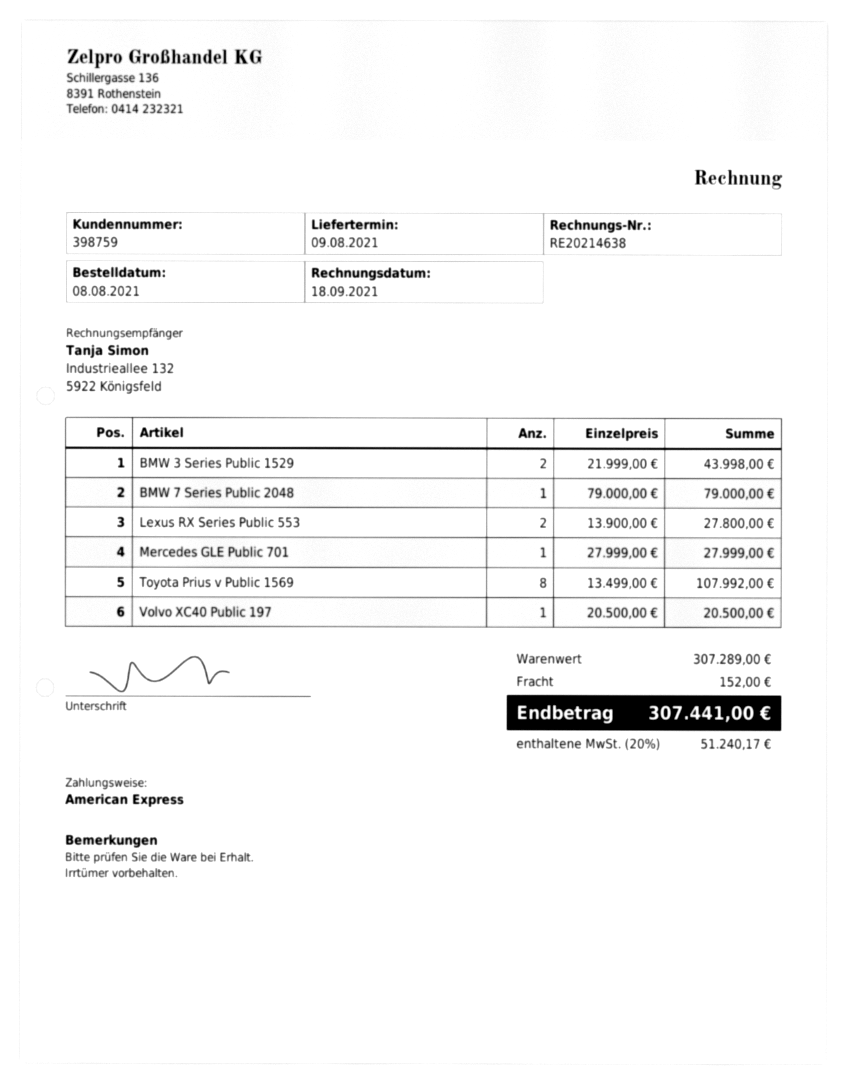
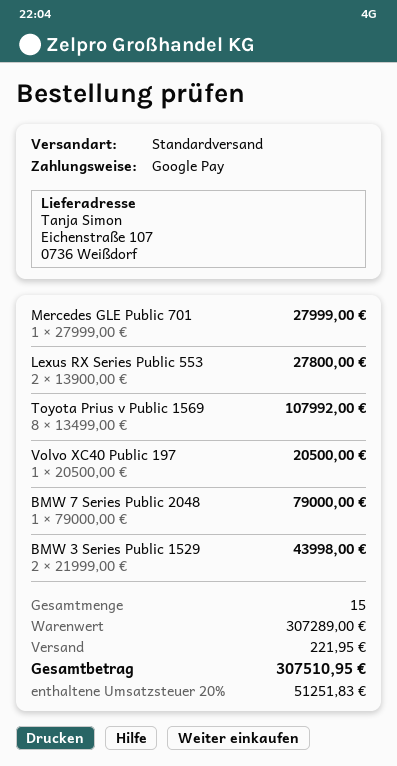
payment method: American Express -> Google Pay
shipping: 152.00 -> 221.95
tax: 20% = 51240.17 -> 20% = 51251.83
total: 307441.00 -> 307510.95

